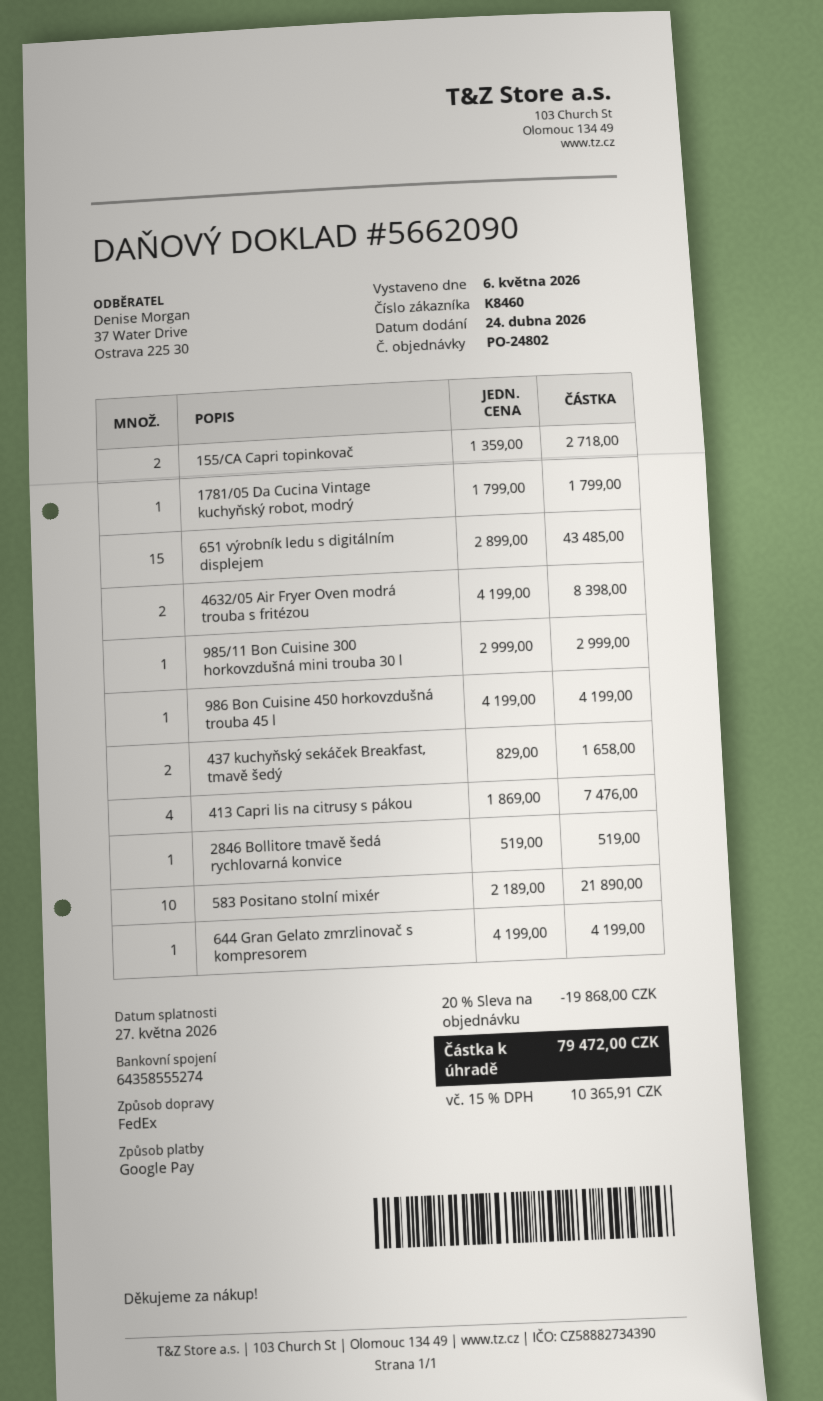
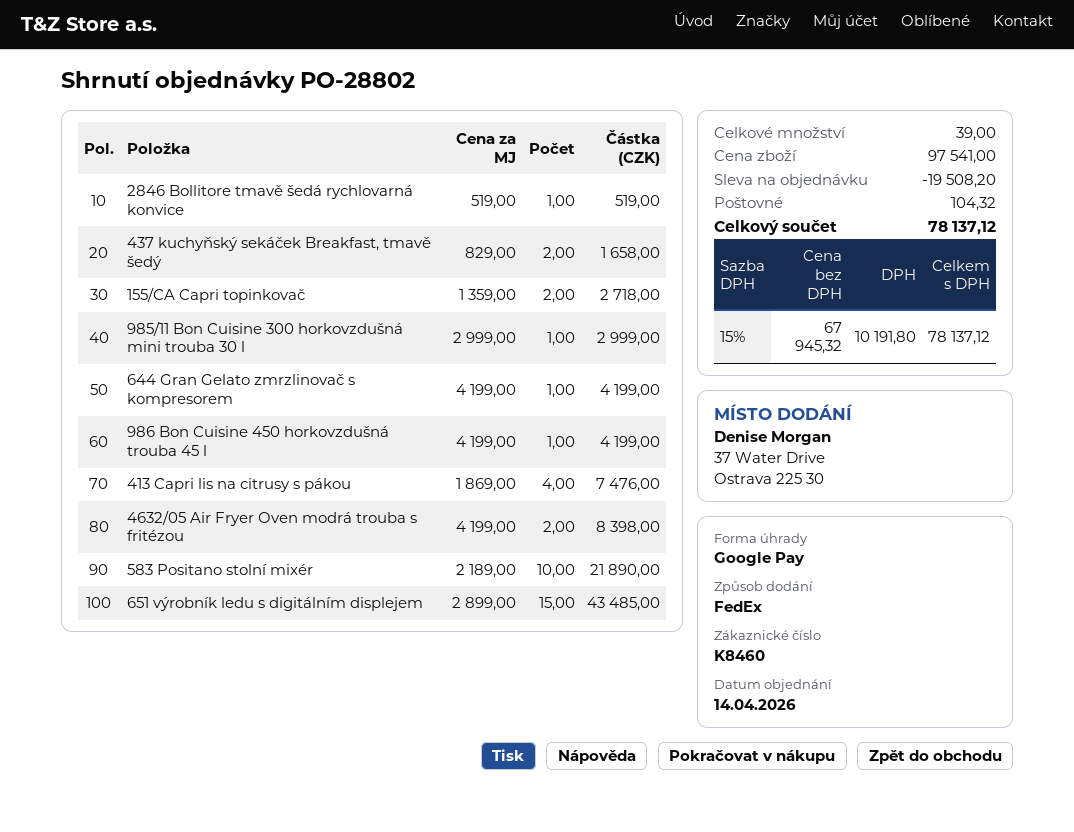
order number: PO-24802 -> PO-28802
1781/05 Da Cucina Vintage kuchyňský robot, modrý: 1 x 1799.00 = 1799.00 -> none
discount: 19868.00 -> 19508.20
shipping: none -> 104.32
tax: 15% = 10365.91 -> 15% = 10191.80
total: 79472.00 -> 78137.12

